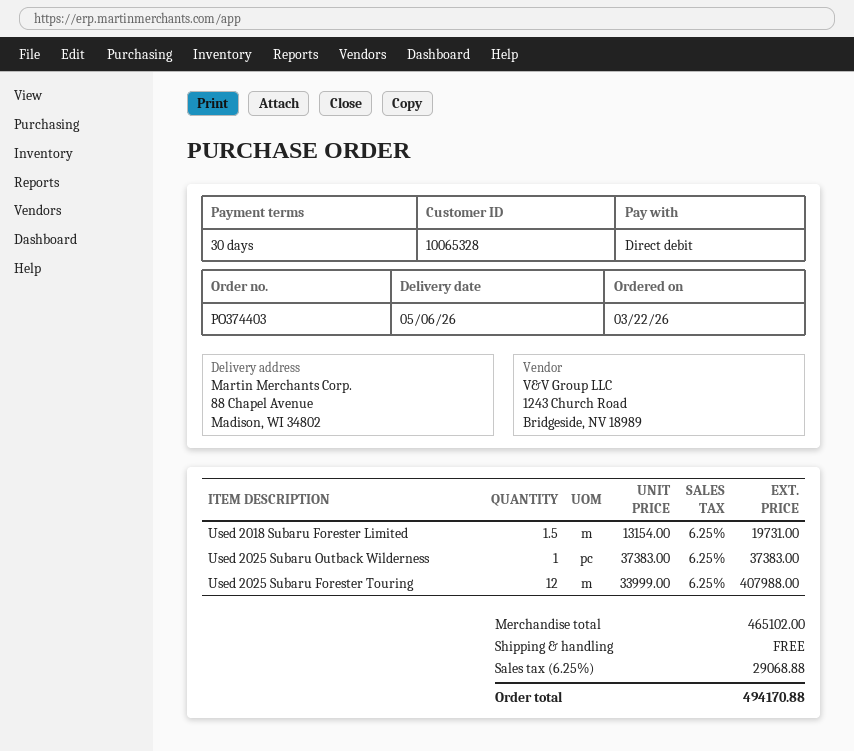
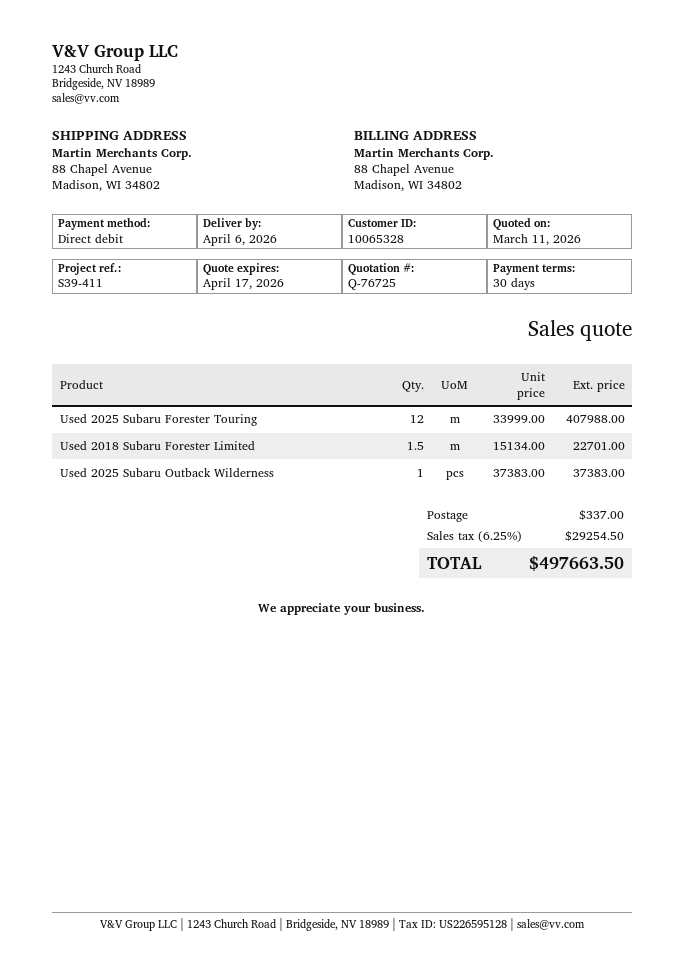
delivery date: 2026-05-06 -> 2026-04-06
Used 2018 Subaru Forester Limited: 1.5 x 13154.00 = 19731.00 -> 1.5 x 15134.00 = 22701.00
shipping: 0.00 -> 337.00
tax: 6.25% = 29068.88 -> 6.25% = 29254.50
total: 494170.88 -> 497663.50

